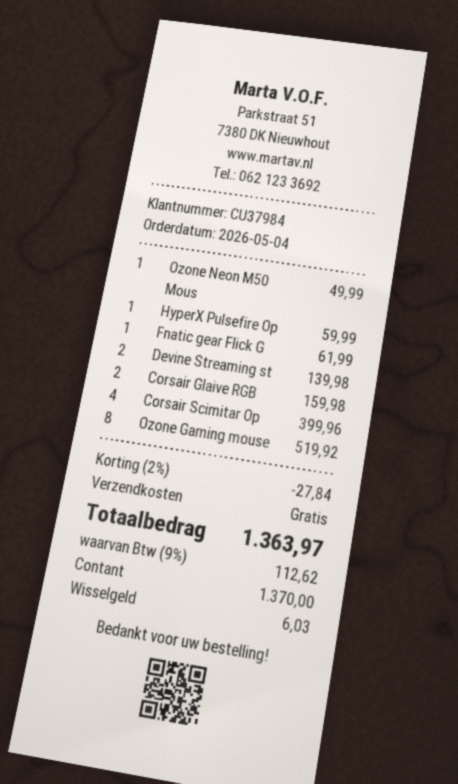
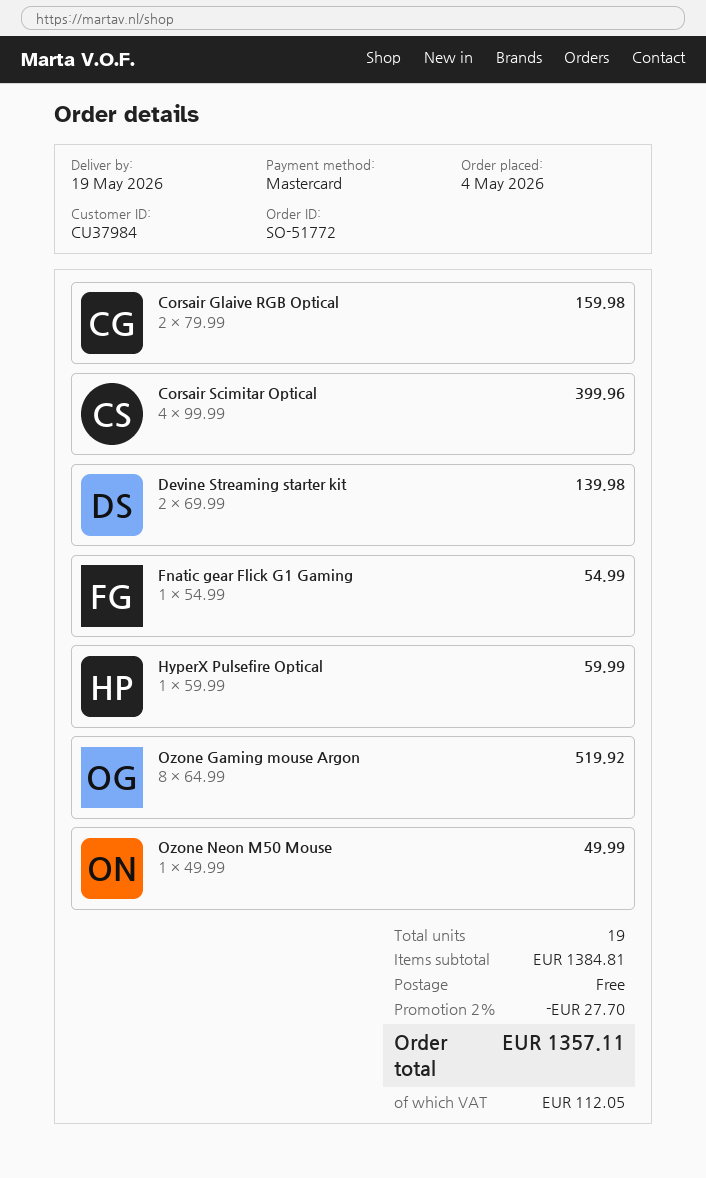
payment method: cash -> Mastercard
Fnatic gear Flick G: 1 for 61.99 -> 1 for 54.99
discount: 2% = 27.84 -> 2% = 27.70
tax: 112.62 -> 112.05
total: 1363.97 -> 1357.11

